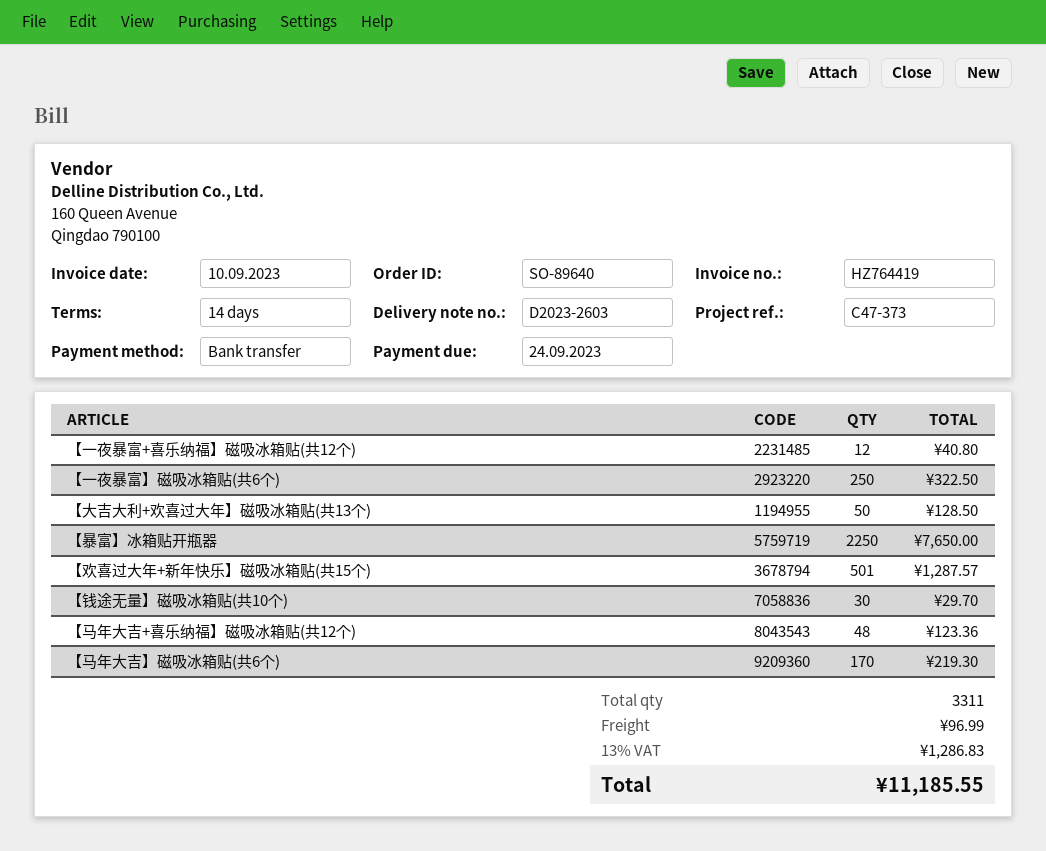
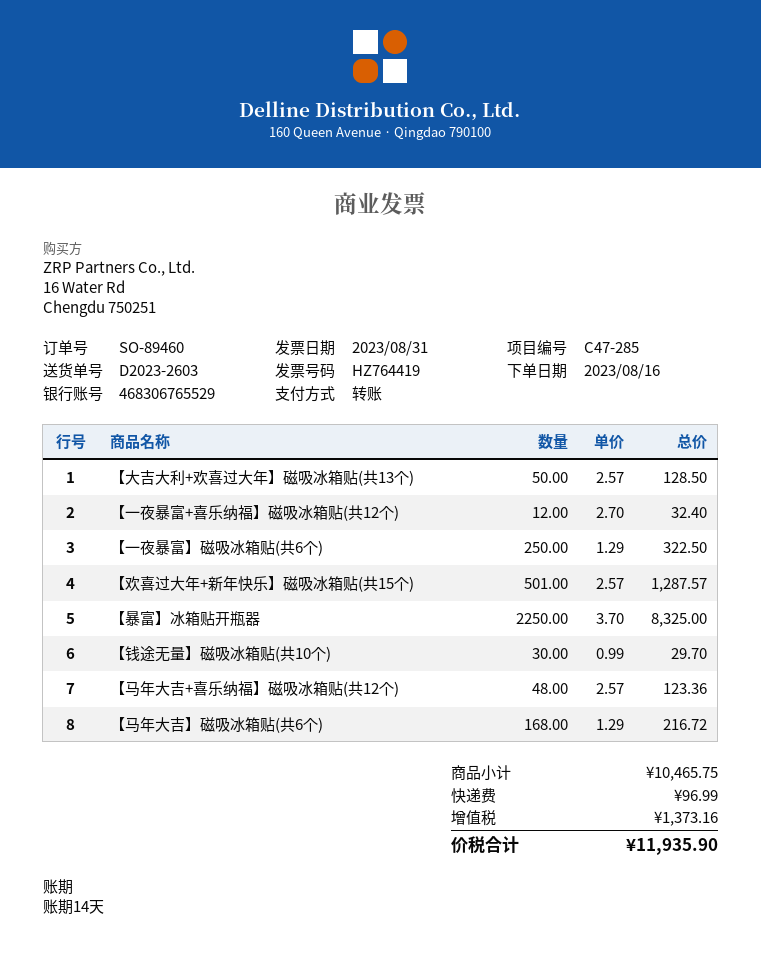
order number: SO-89640 -> SO-89460
invoice date: 2023-09-10 -> 2023-08-31
reference: C47-373 -> C47-285
【一夜暴富+喜乐纳福】磁吸冰箱贴(共12个): 12 for 40.80 -> 12 for 32.40
【暴富】冰箱贴开瓶器: 2250 for 7650.00 -> 2250 for 8325.00
【马年大吉】磁吸冰箱贴(共6个): 170 for 219.30 -> 168 for 216.72
tax: 1286.83 -> 1373.16
total: 11185.55 -> 11935.90

